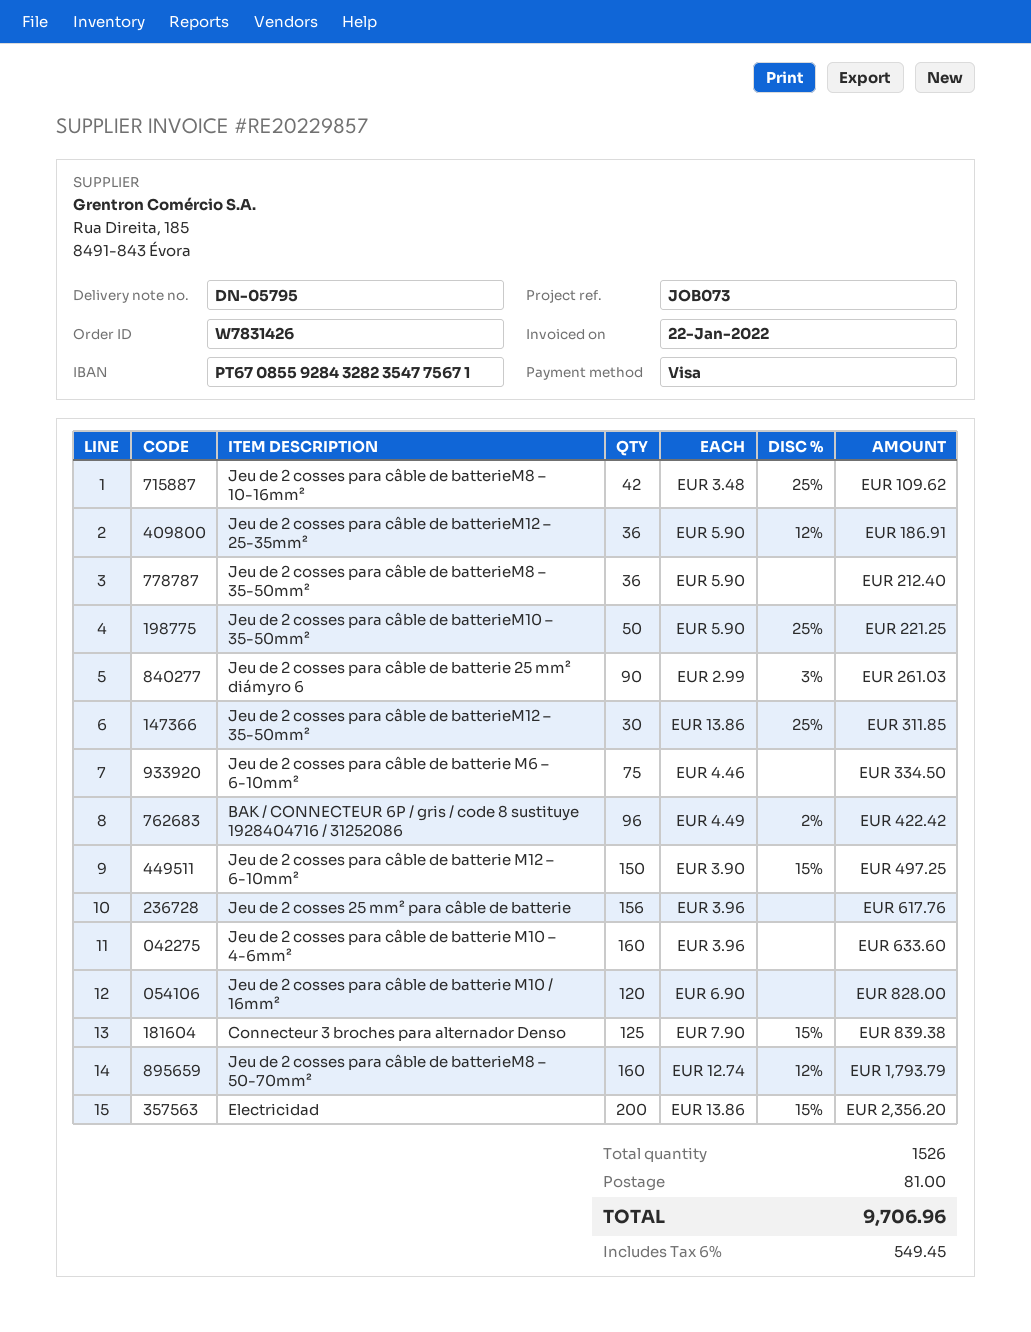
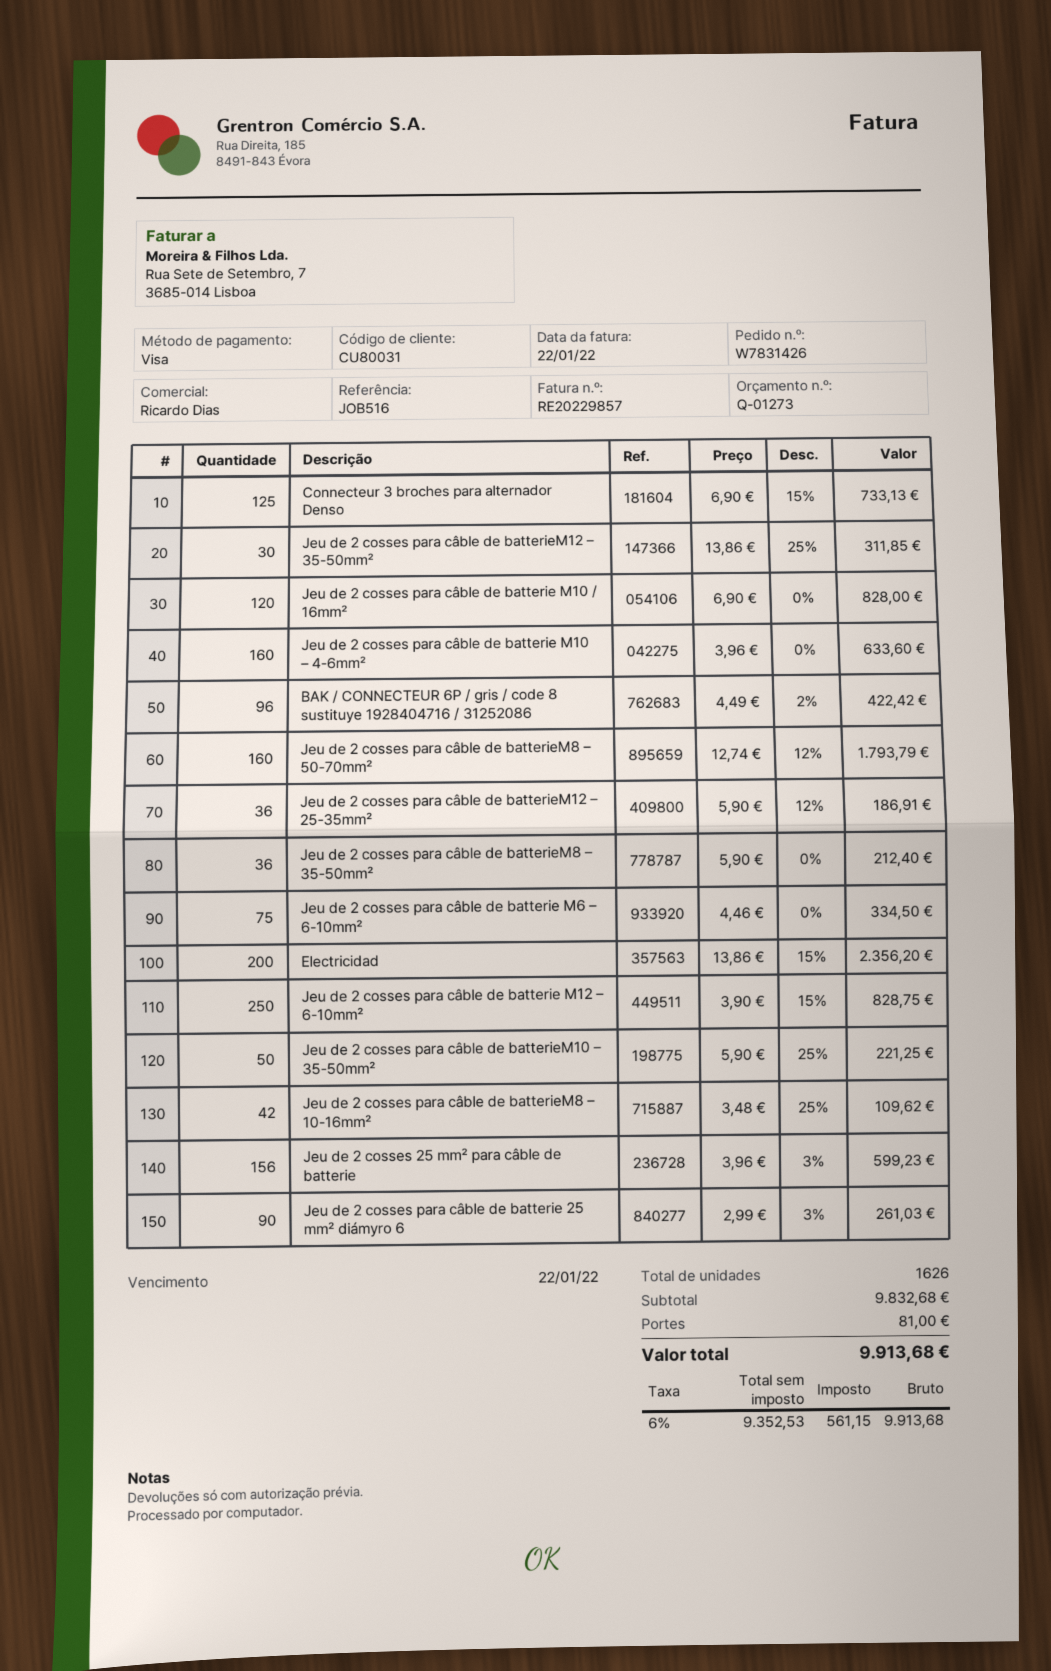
reference: JOB073 -> JOB516
Jeu de 2 cosses para câble de batterie M12 – 6-10mm²: 150 x 3.90 - 15% = 497.25 -> 250 x 3.90 - 15% = 828.75
Jeu de 2 cosses 25 mm² para câble de batterie: 156 x 3.96 = 617.76 -> 156 x 3.96 - 3% = 599.23
Connecteur 3 broches para alternador Denso: 125 x 7.90 - 15% = 839.38 -> 125 x 6.90 - 15% = 733.13
total quantity: 1526 -> 1626
tax: 6% = 549.45 -> 6% = 561.15
total: 9706.96 -> 9913.68

